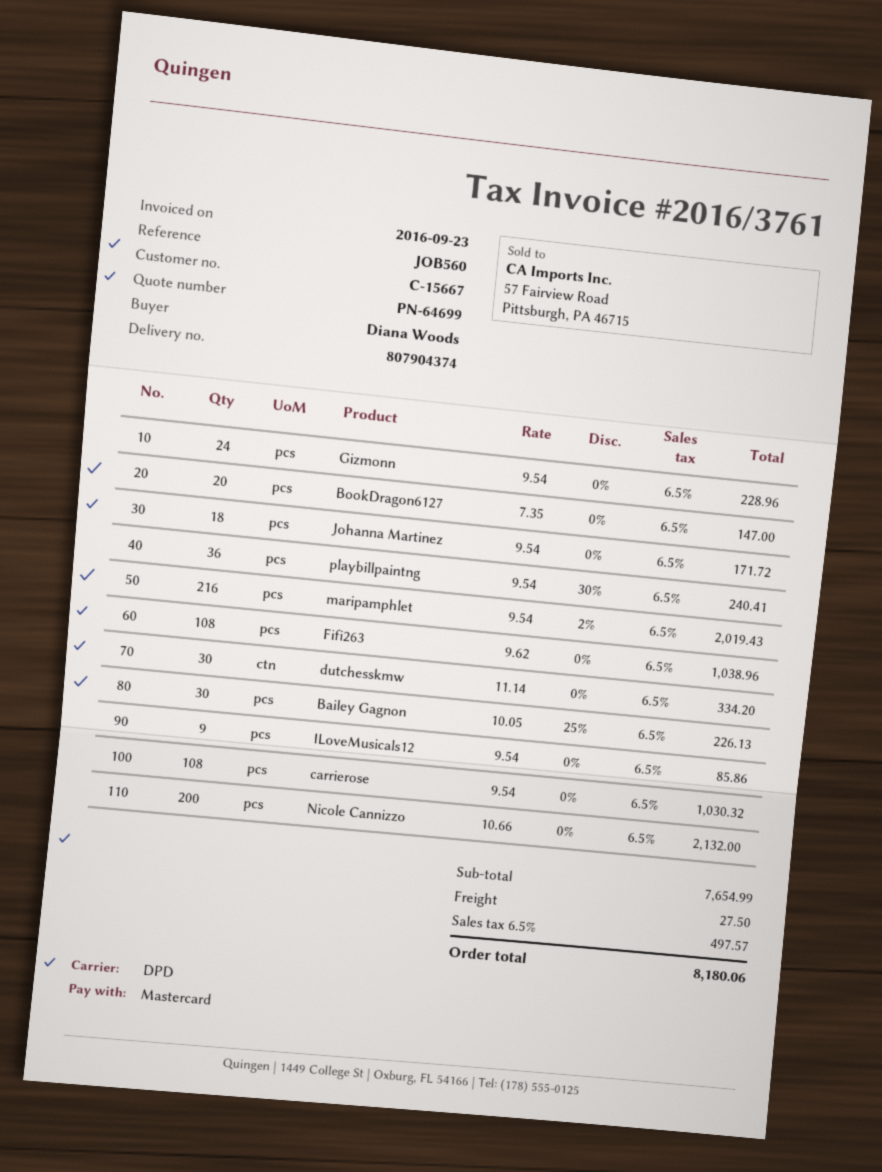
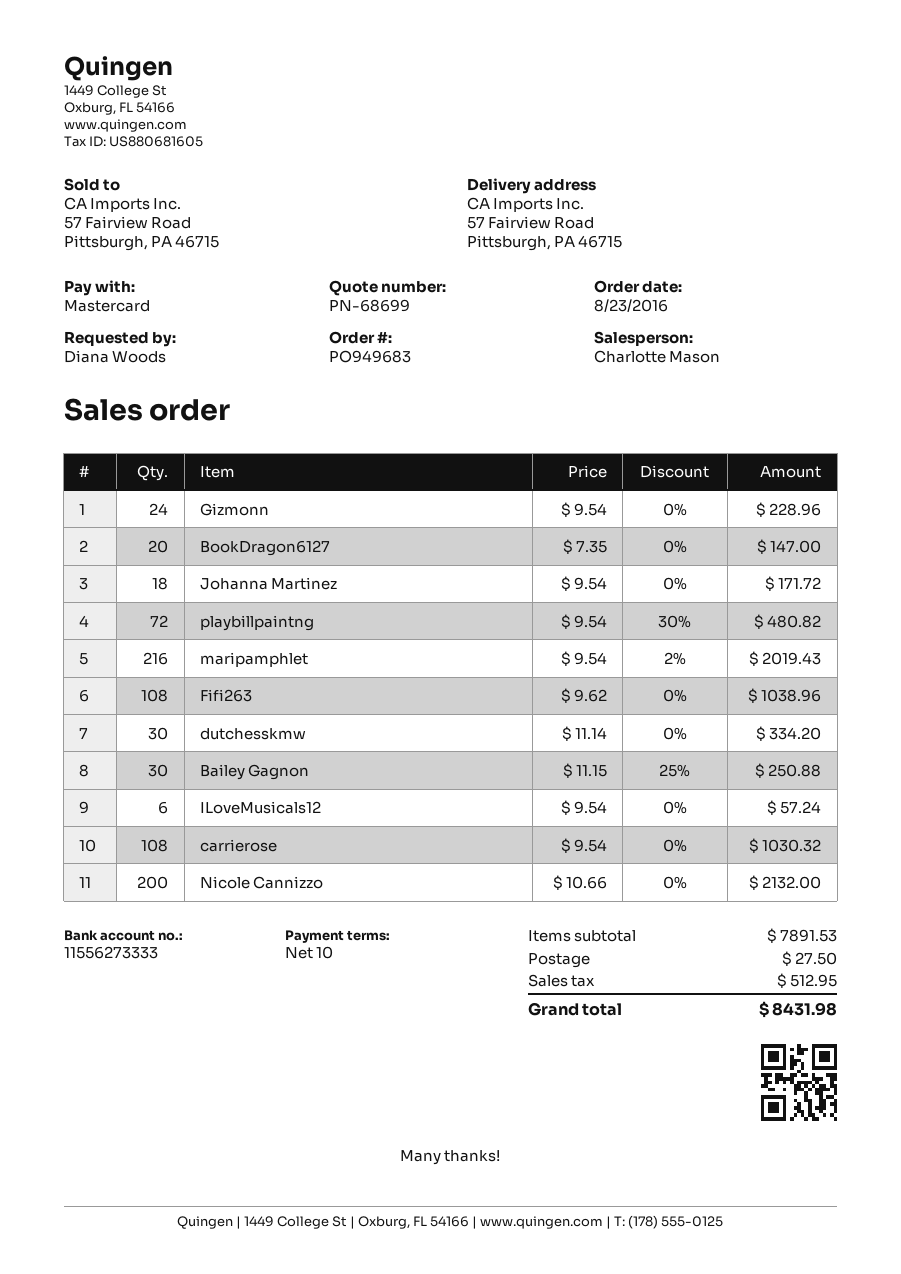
quote number: PN-64699 -> PN-68699
playbillpaintng: 36 x 9.54 - 30% = 240.41 -> 72 x 9.54 - 30% = 480.82
Bailey Gagnon: 30 x 10.05 - 25% = 226.13 -> 30 x 11.15 - 25% = 250.88
ILoveMusicals12: 9 x 9.54 = 85.86 -> 6 x 9.54 = 57.24
subtotal: 7654.99 -> 7891.53
tax: 497.57 -> 512.95
total: 8180.06 -> 8431.98

